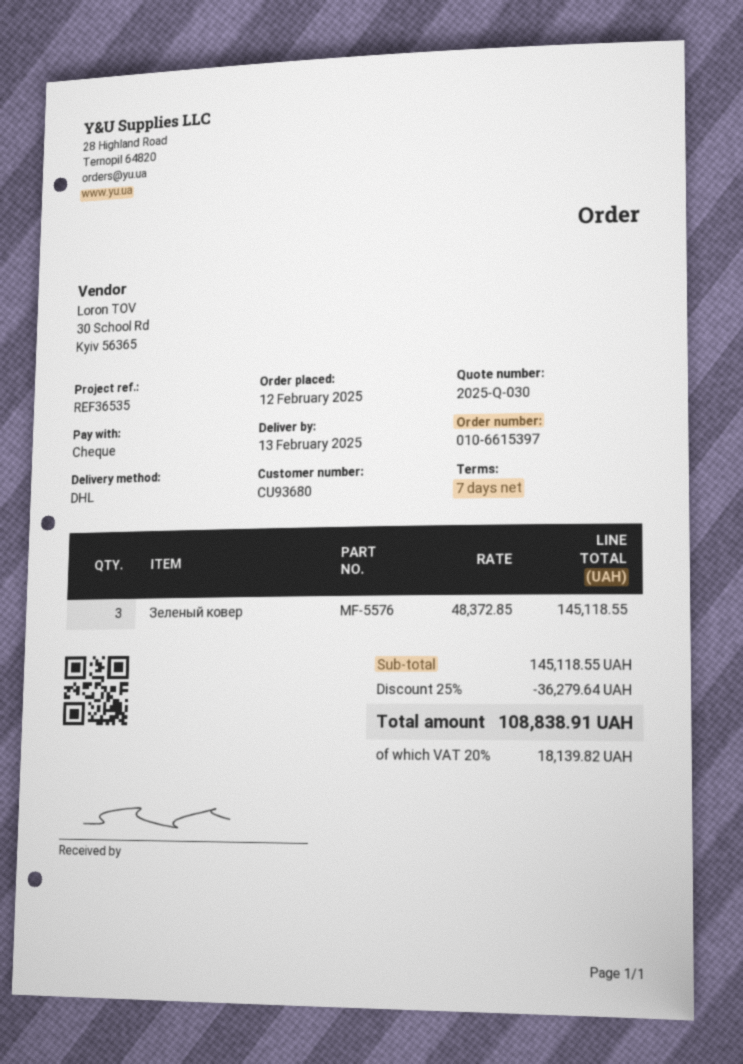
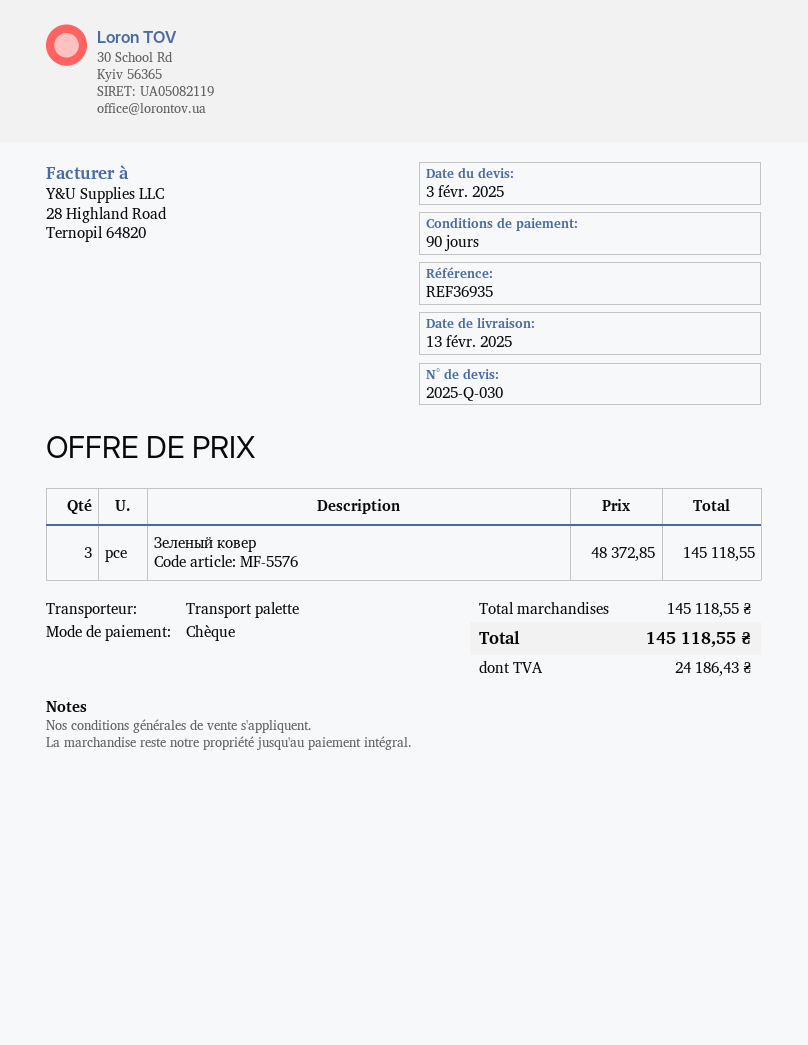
payment terms: 7 days -> 90 days
reference: REF36535 -> REF36935
shipping method: DHL -> pallet freight
discount: 25% = 36279.64 -> none
tax: 18139.82 -> 24186.43
total: 108838.91 -> 145118.55

